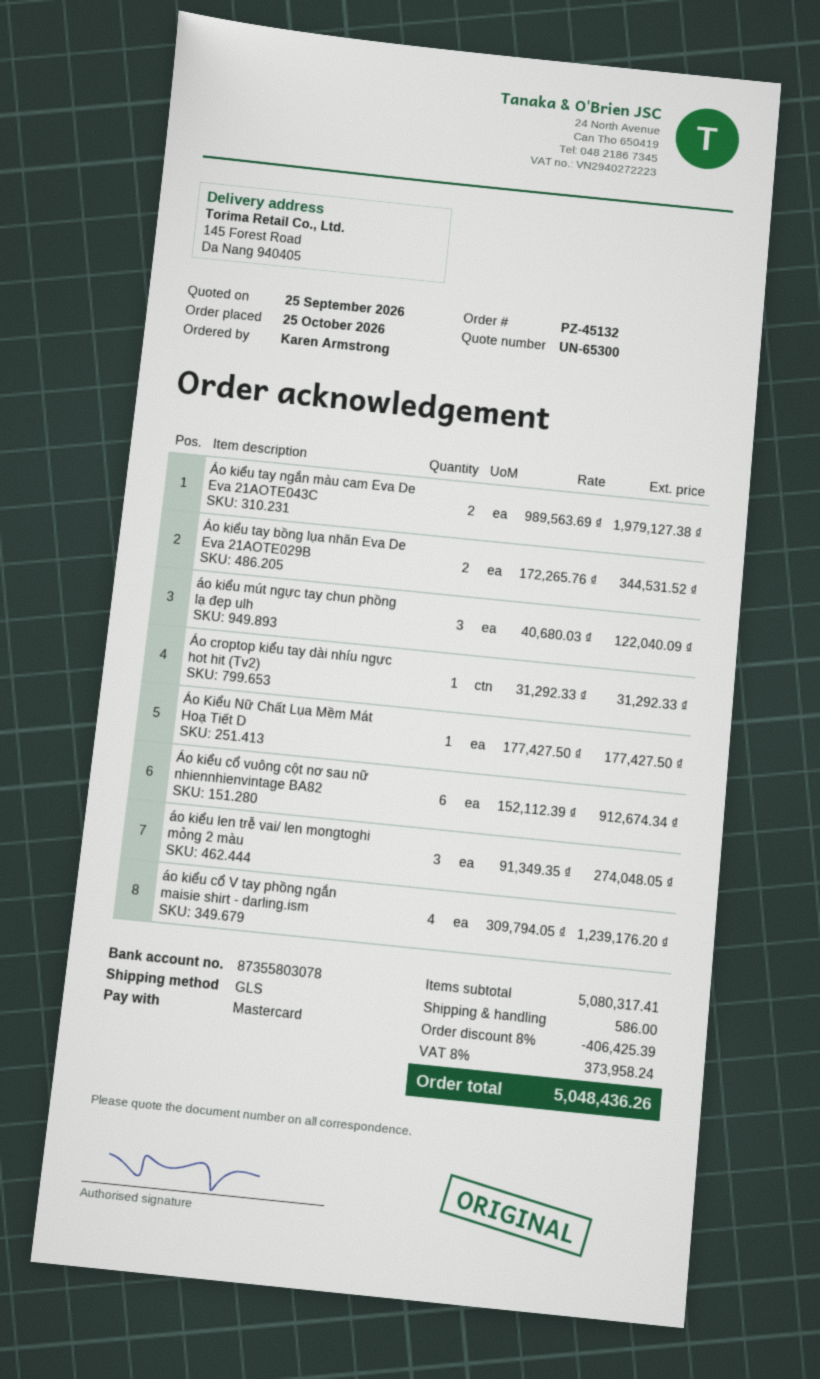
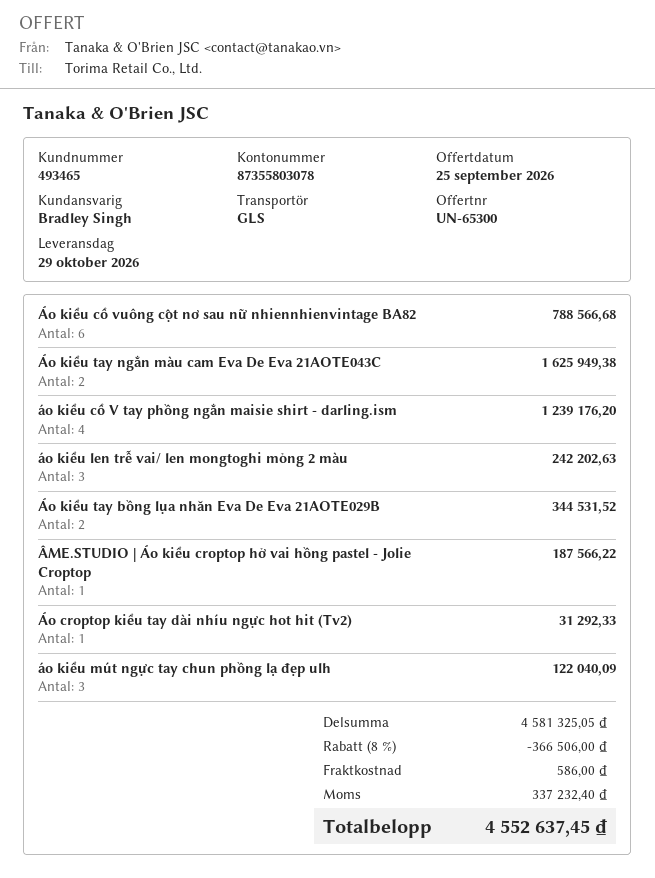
Áo kiểu tay ngắn màu cam Eva De Eva 21AOTE043C: 2 for 1979127.38 -> 2 for 1625949.38
Áo Kiểu Nữ Chất Lụa Mềm Mát Hoạ Tiết D: 1 for 177427.50 -> none
Áo kiểu cổ vuông cột nơ sau nữ nhiennhienvintage BA82: 6 for 912674.34 -> 6 for 788566.68
áo kiểu len trễ vai/ len mongtoghi mỏng 2 màu: 3 for 274048.05 -> 3 for 242202.63
ÂME.STUDIO | Áo kiểu croptop hở vai hồng pastel - Jolie Croptop: none -> 1 for 187566.22
subtotal: 5080317.41 -> 4581325.05
discount: 8% = 406425.39 -> 8% = 366506.00
tax: 373958.24 -> 337232.40
total: 5048436.26 -> 4552637.45

